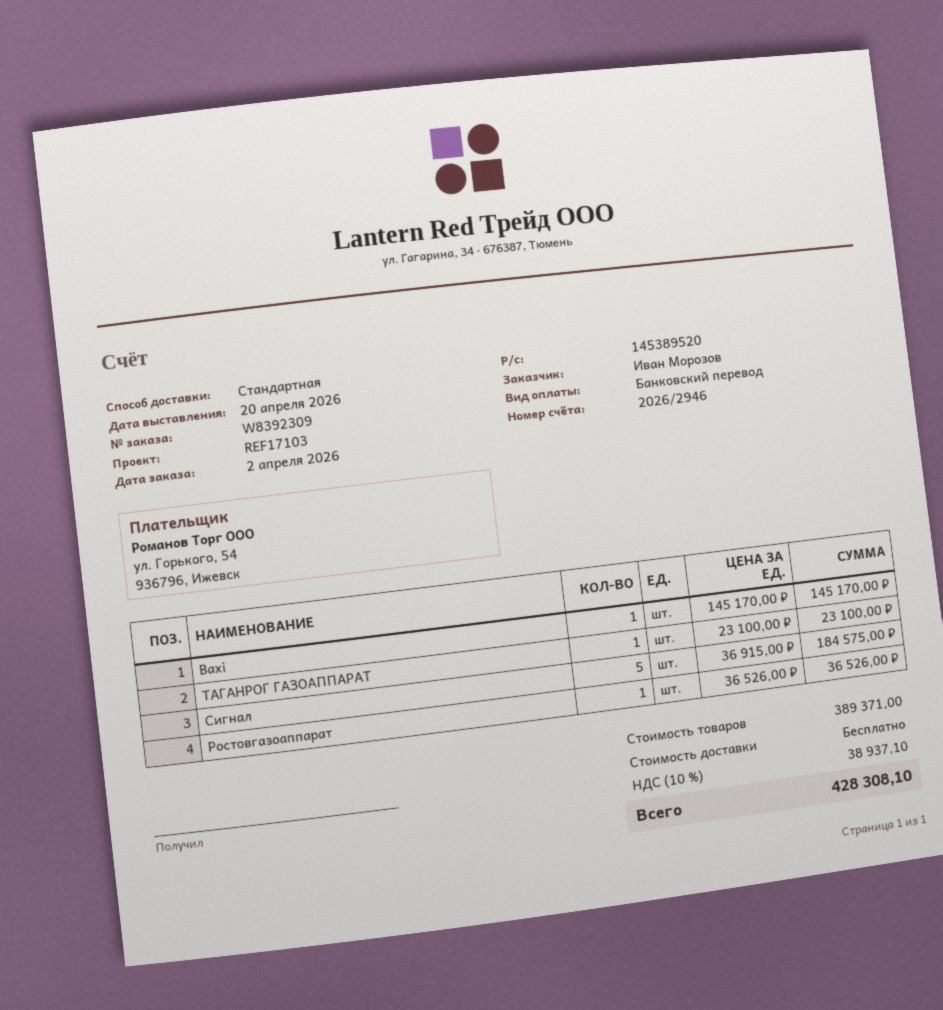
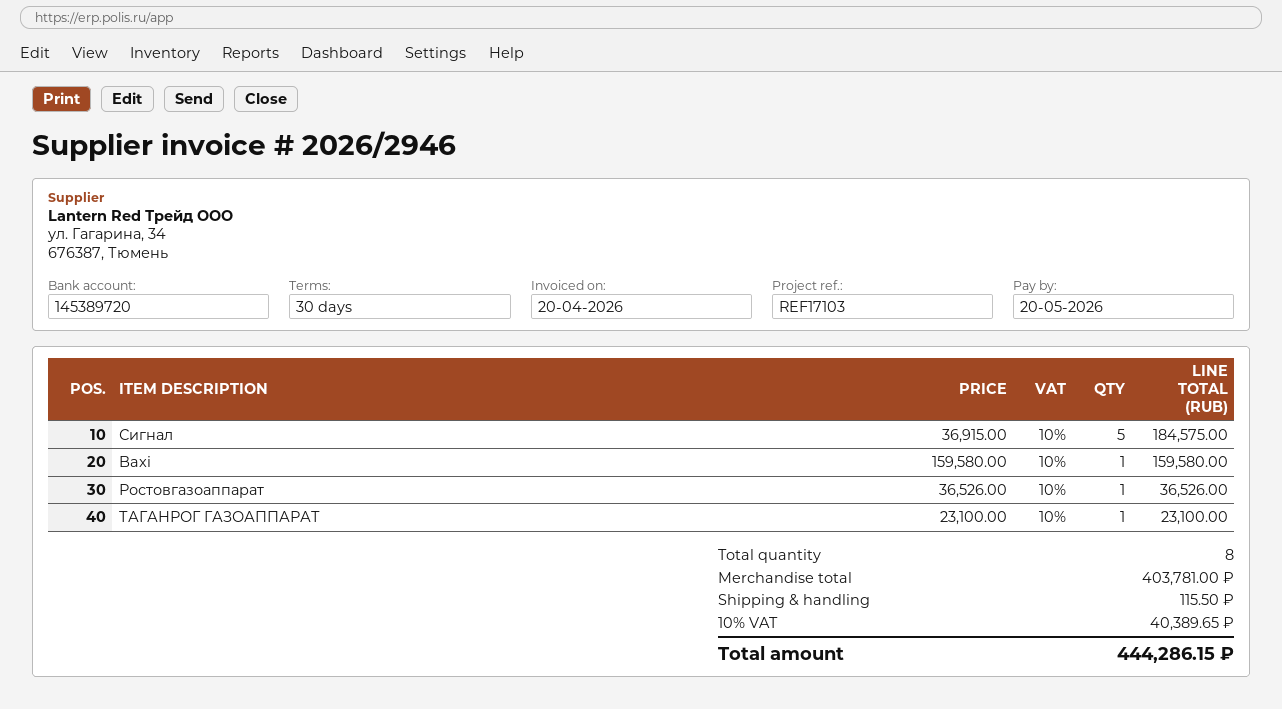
bank account: 145389520 -> 145389720
Baxi: 1 x 145170.00 = 145170.00 -> 1 x 159580.00 = 159580.00
subtotal: 389371.00 -> 403781.00
shipping: 0.00 -> 115.50
tax: 10% = 38937.10 -> 10% = 40389.65
total: 428308.10 -> 444286.15

